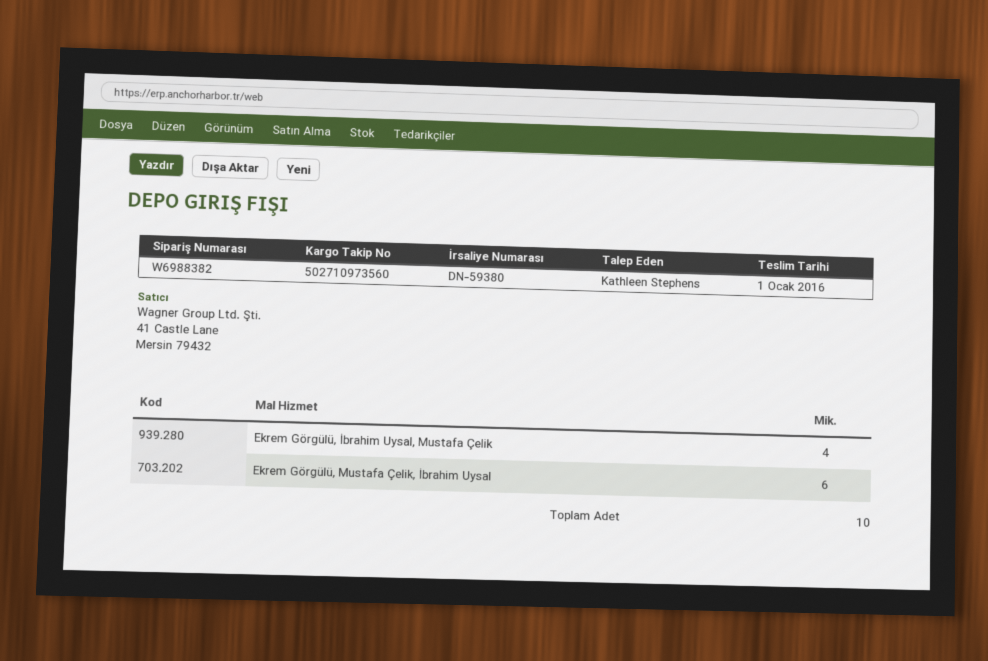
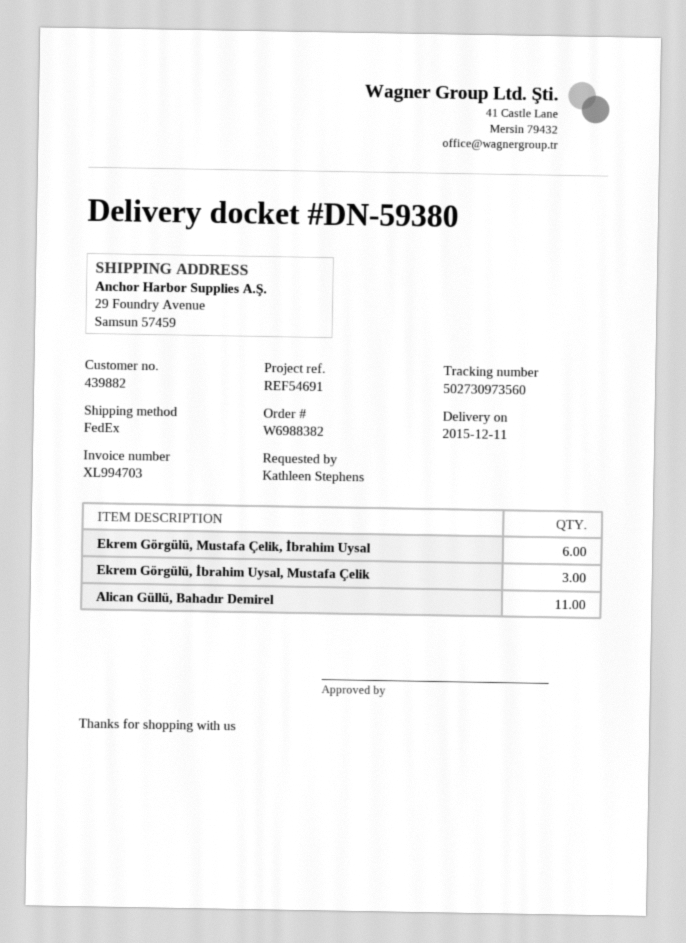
delivery date: 2016-01-01 -> 2015-12-11
tracking number: 502710973560 -> 502730973560
Ekrem Görgülü, İbrahim Uysal, Mustafa Çelik: 4 -> 3
Alican Güllü, Bahadır Demirel: none -> 11

